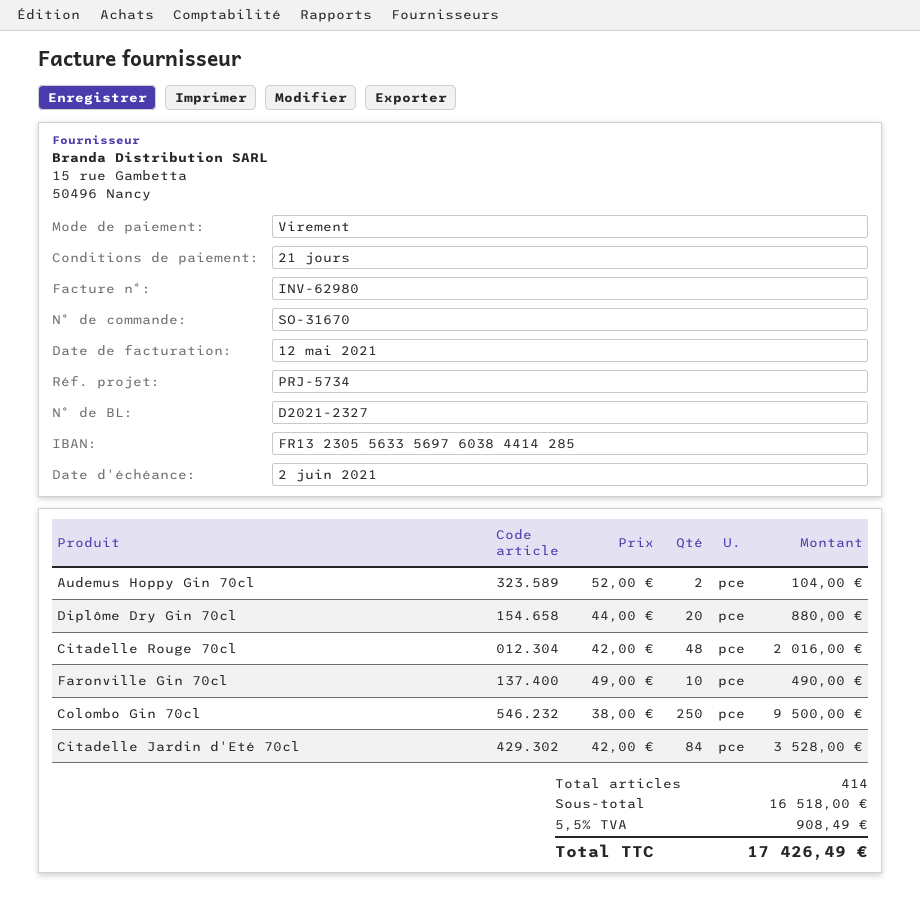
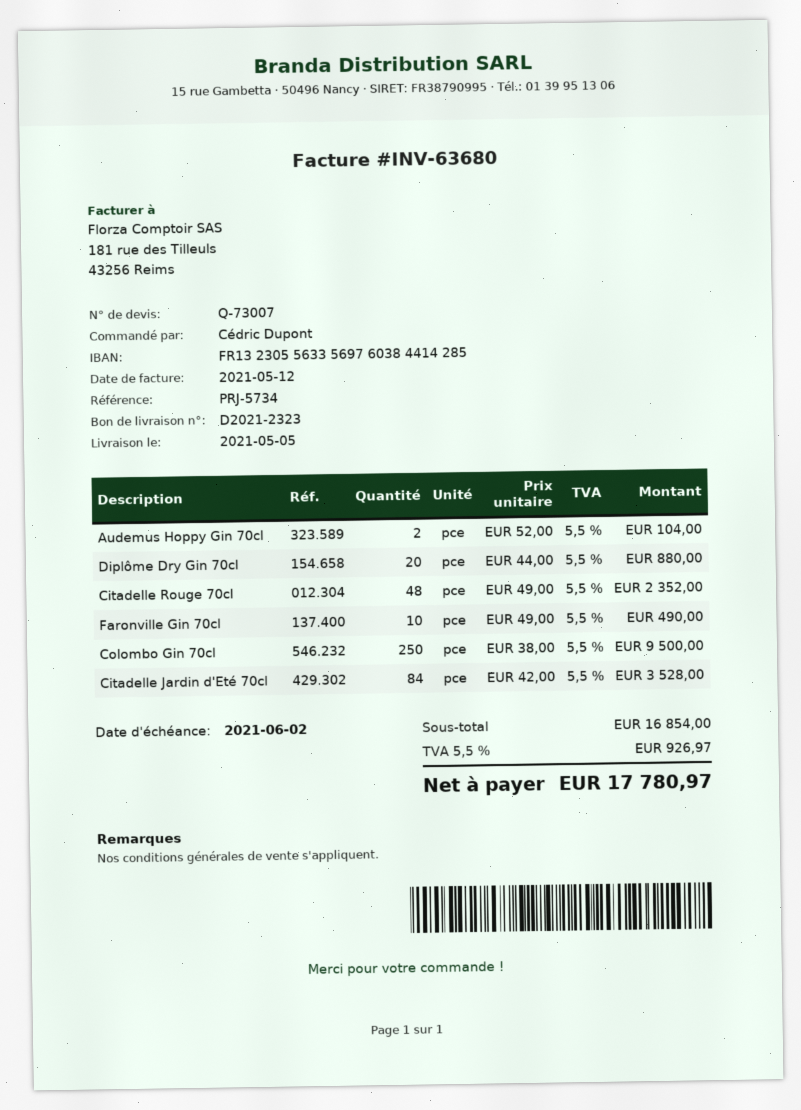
delivery note number: D2021-2327 -> D2021-2323
invoice number: INV-62980 -> INV-63680
Citadelle Rouge 70cl: 48 x 42.00 = 2016.00 -> 48 x 49.00 = 2352.00
subtotal: 16518.00 -> 16854.00
tax: 5.5% = 908.49 -> 5.5% = 926.97
total: 17426.49 -> 17780.97

